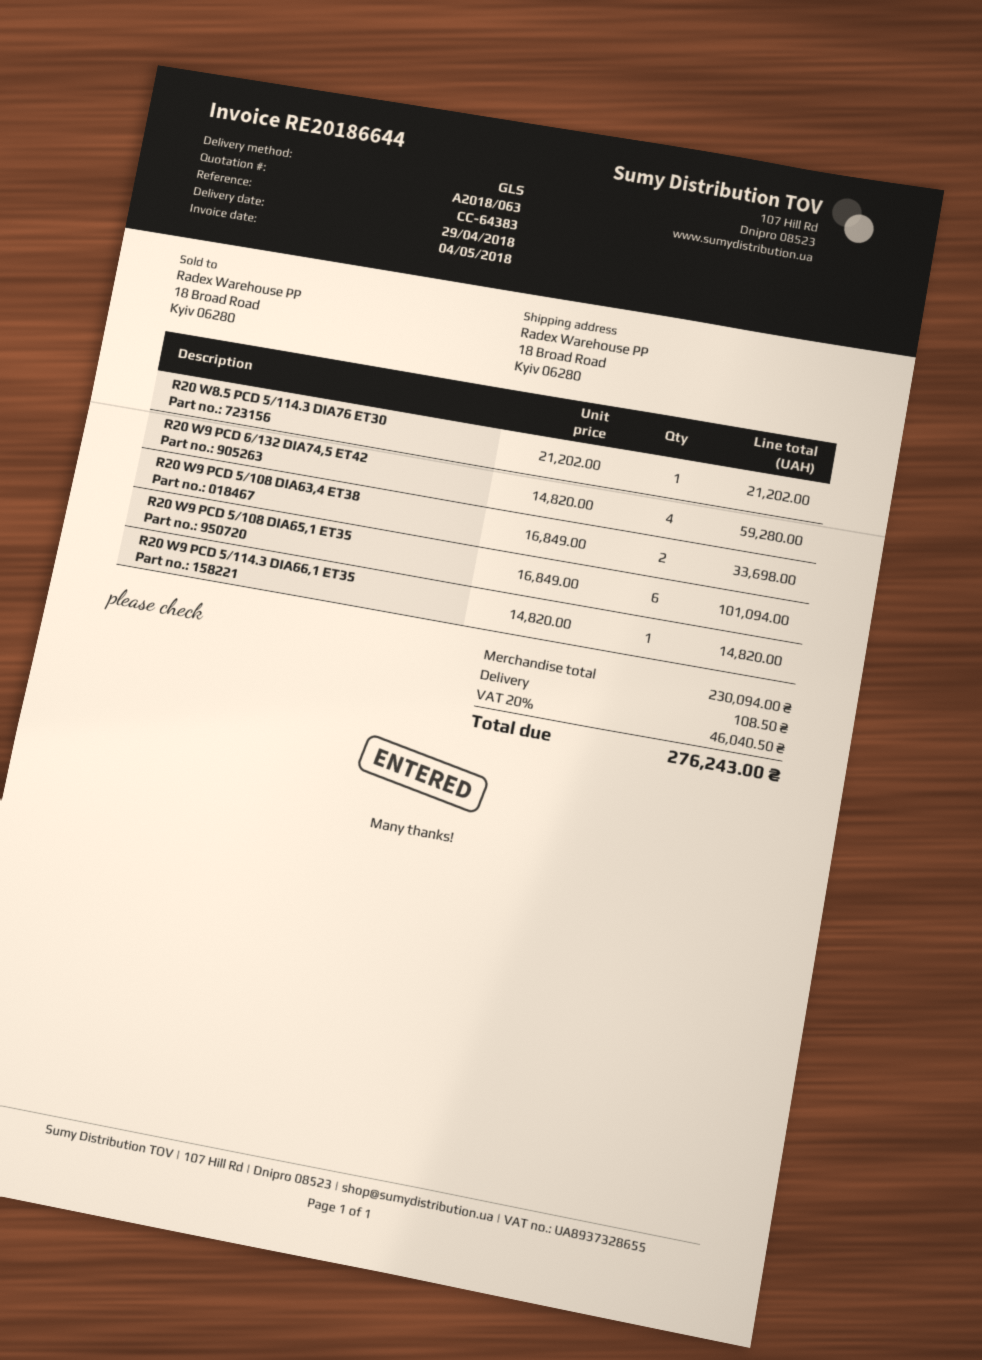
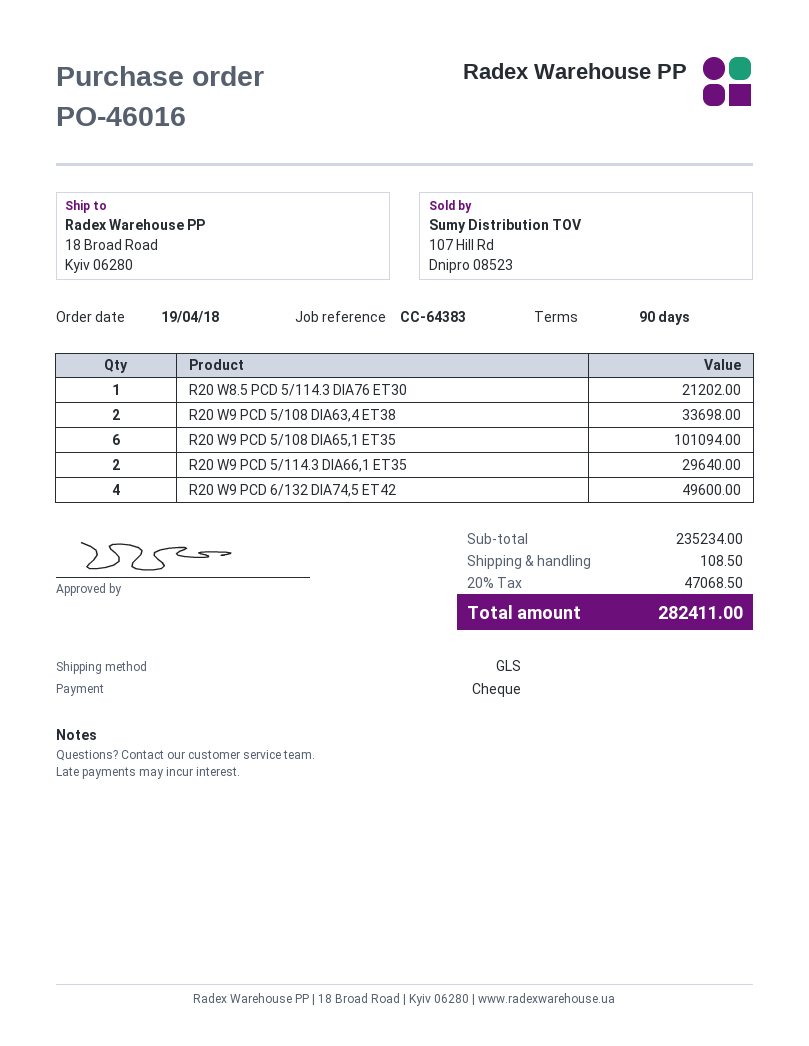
R20 W9 PCD 6/132 DIA74,5 ET42: 4 for 59280.00 -> 4 for 49600.00
R20 W9 PCD 5/114.3 DIA66,1 ET35: 1 for 14820.00 -> 2 for 29640.00
subtotal: 230094.00 -> 235234.00
tax: 20% = 46040.50 -> 20% = 47068.50
total: 276243.00 -> 282411.00

